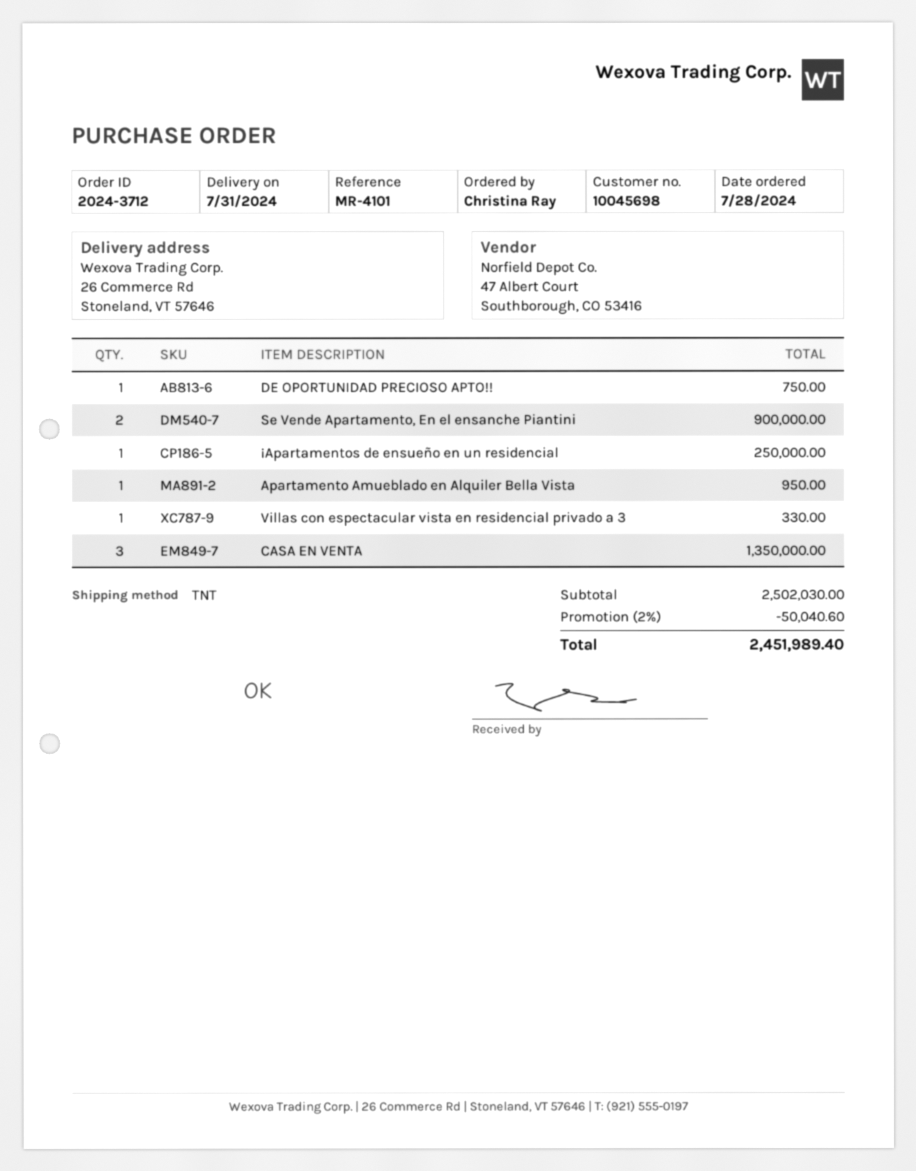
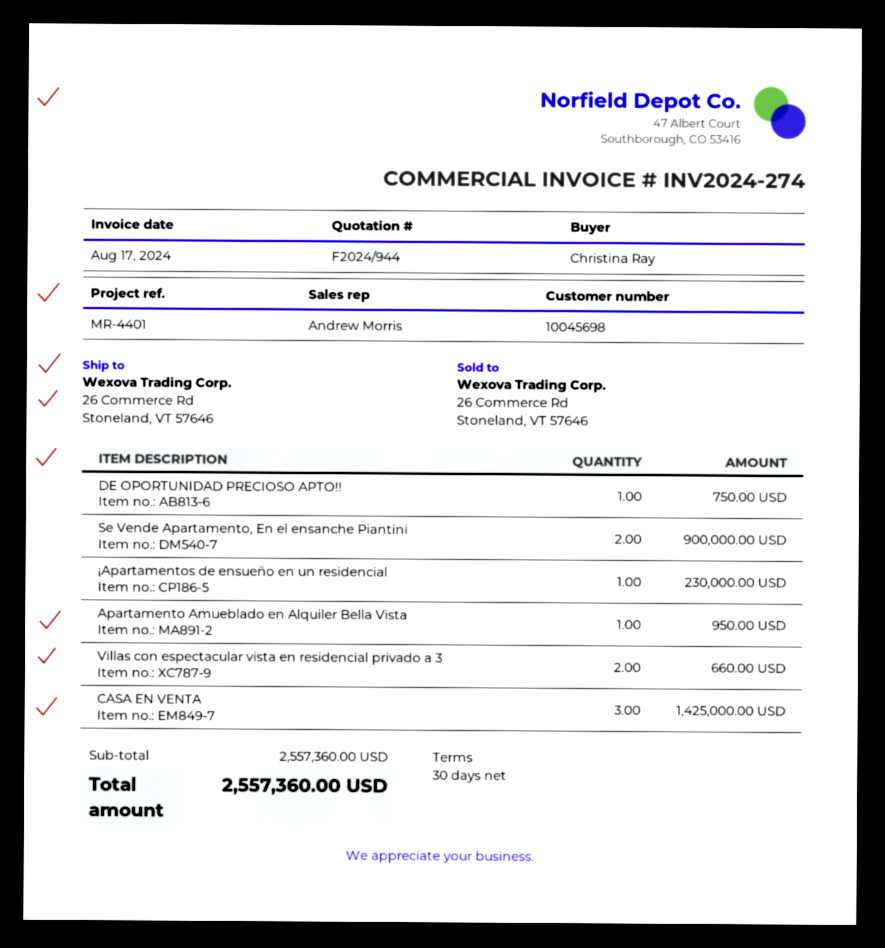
reference: MR-4101 -> MR-4401
¡Apartamentos de ensueño en un residencial: 1 for 250000.00 -> 1 for 230000.00
Villas con espectacular vista en residencial privado a 3: 1 for 330.00 -> 2 for 660.00
CASA EN VENTA: 3 for 1350000.00 -> 3 for 1425000.00
subtotal: 2502030.00 -> 2557360.00
discount: 2% = 50040.60 -> none
total: 2451989.40 -> 2557360.00

